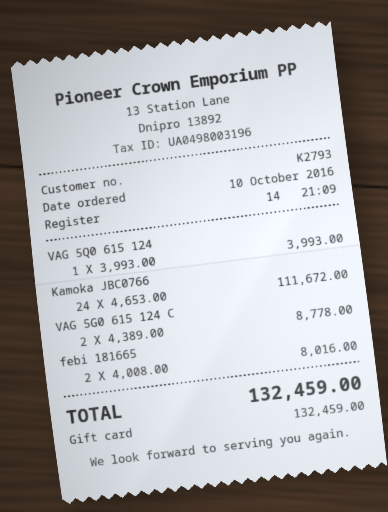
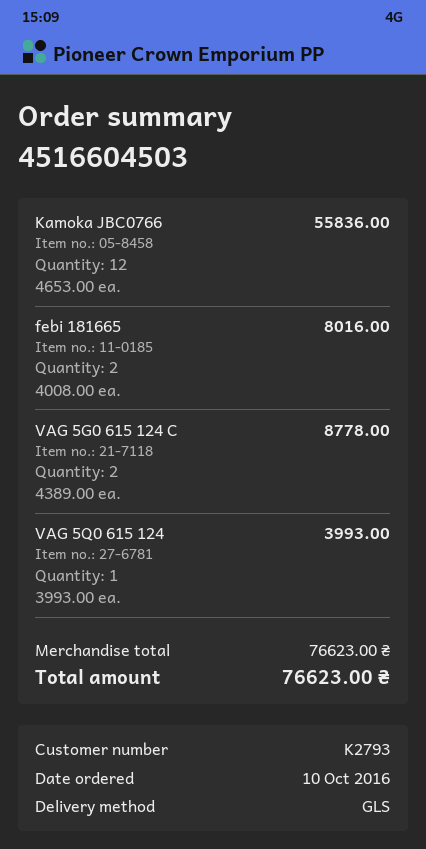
Kamoka JBC0766: 24 x 4653.00 = 111672.00 -> 12 x 4653.00 = 55836.00
total: 132459.00 -> 76623.00

